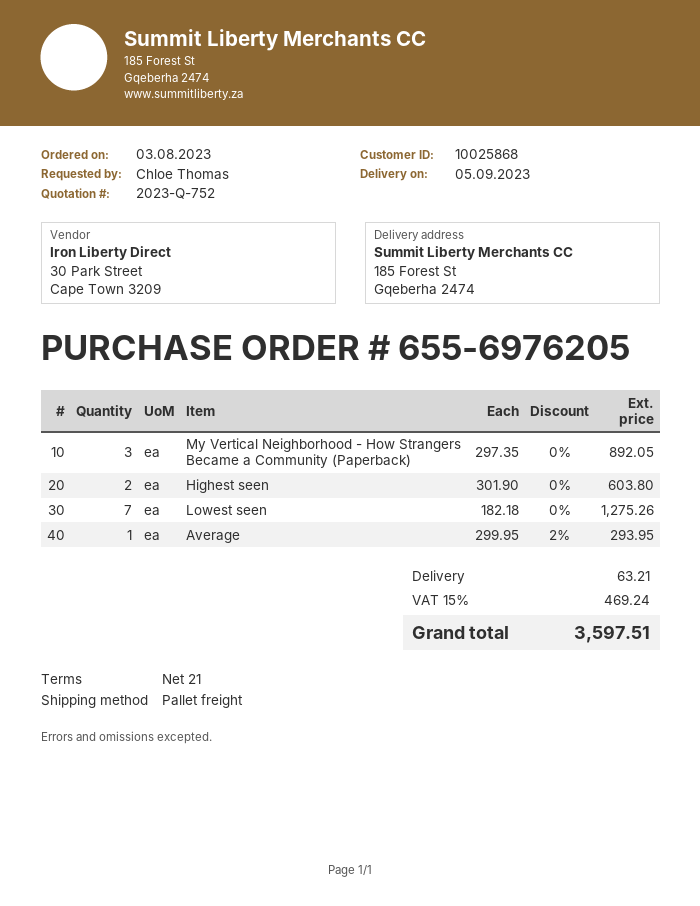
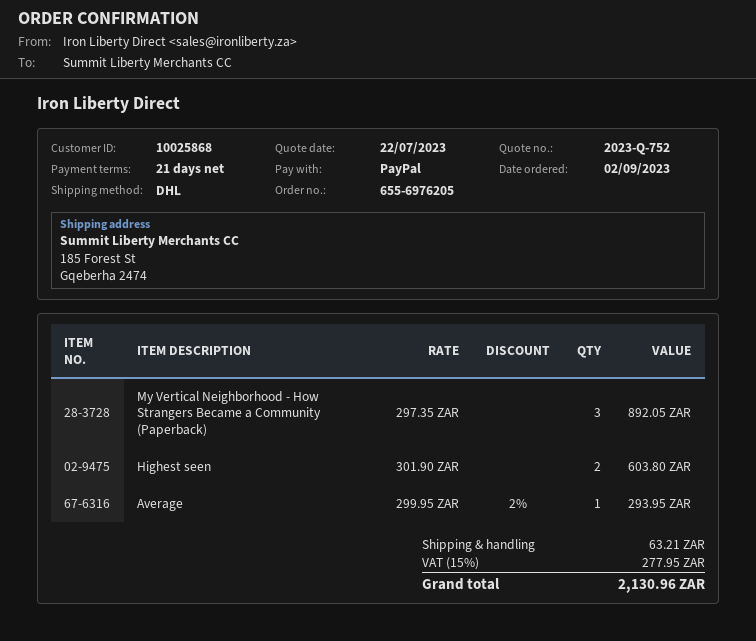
order date: 2023-08-03 -> 2023-09-02
shipping method: pallet freight -> DHL
Lowest seen: 7 x 182.18 = 1275.26 -> none
tax: 15% = 469.24 -> 15% = 277.95
total: 3597.51 -> 2130.96

